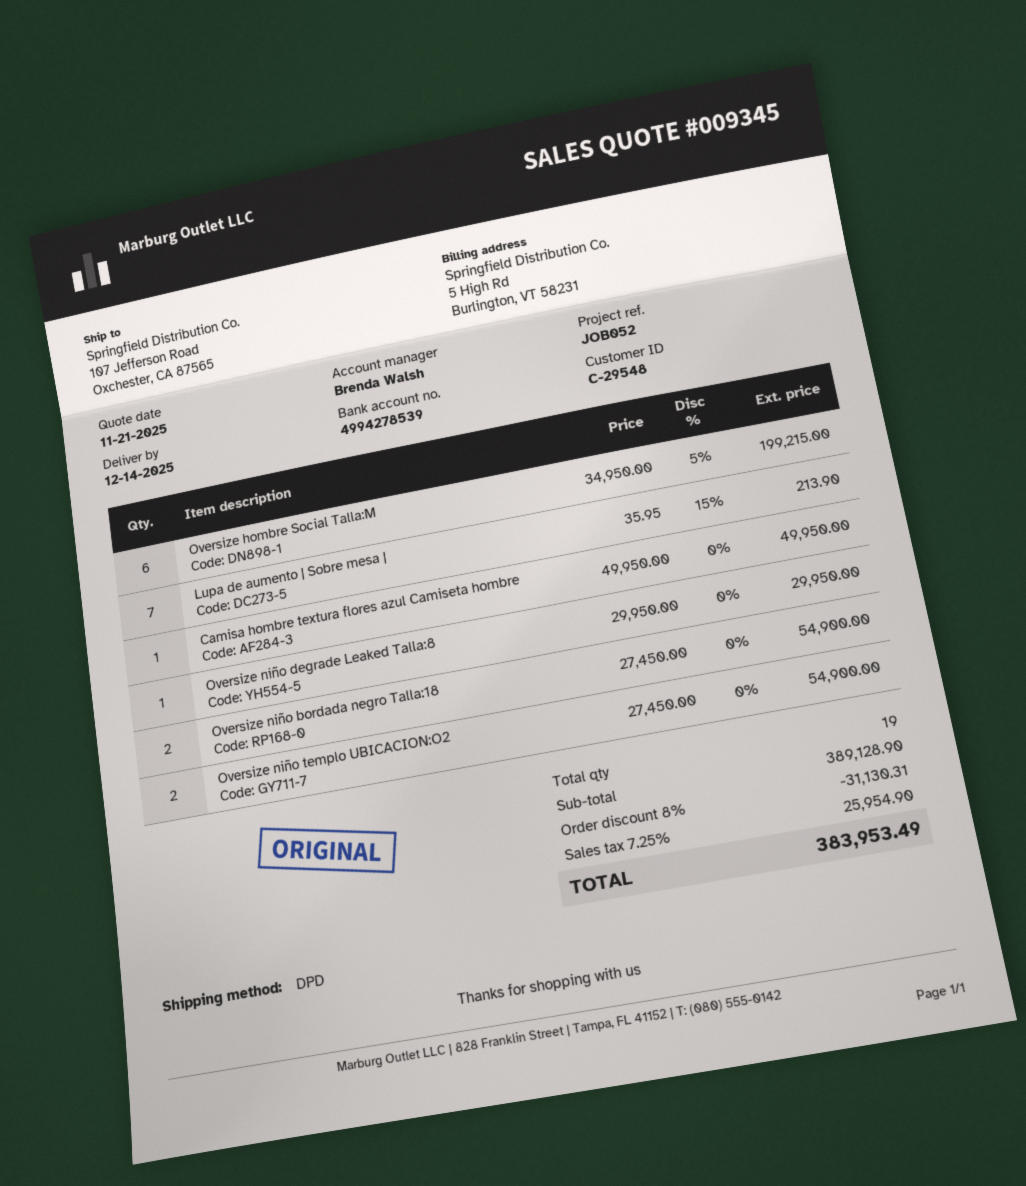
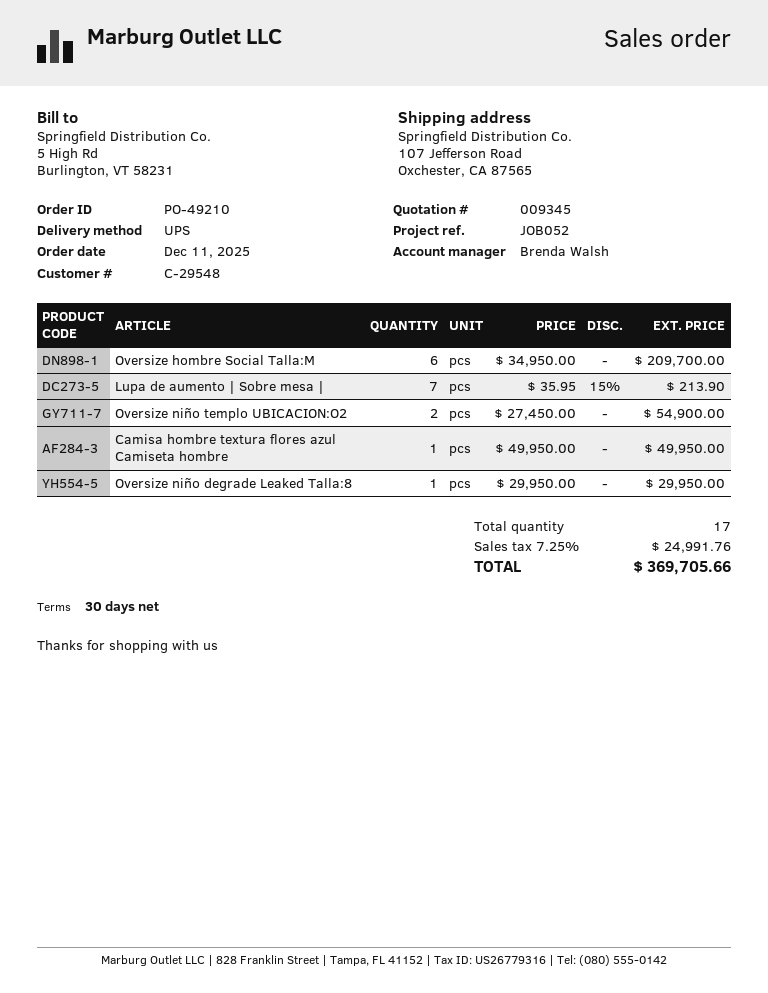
shipping method: DPD -> UPS
Oversize hombre Social Talla:M: 6 x 34950.00 - 5% = 199215.00 -> 6 x 34950.00 = 209700.00
Oversize niño bordada negro Talla:18: 2 x 27450.00 = 54900.00 -> none
total quantity: 19 -> 17
discount: 8% = 31130.31 -> none
tax: 7.25% = 25954.90 -> 7.25% = 24991.76
total: 383953.49 -> 369705.66

